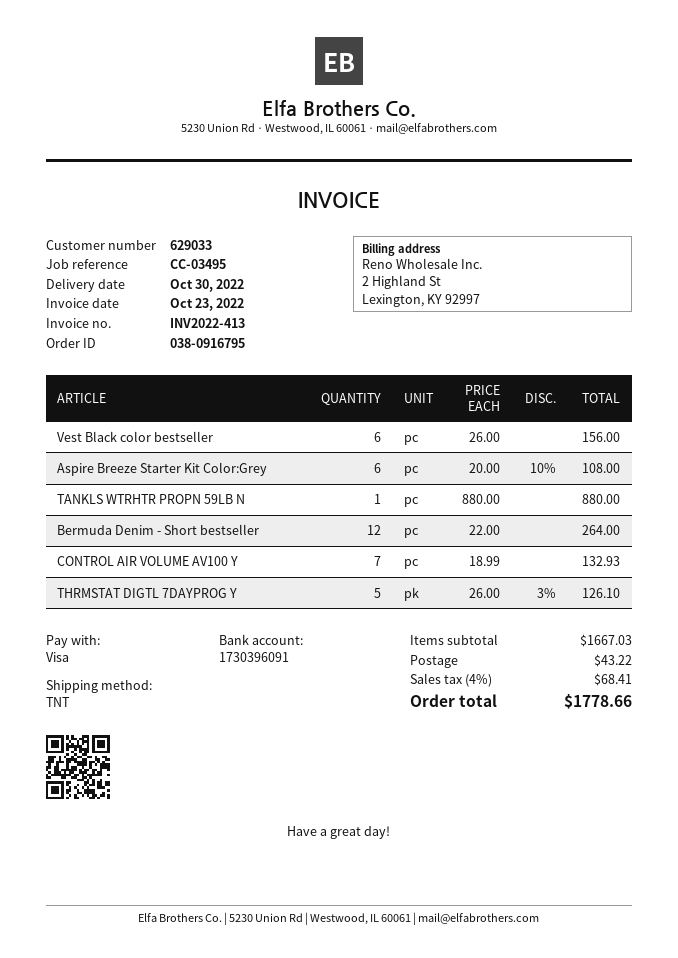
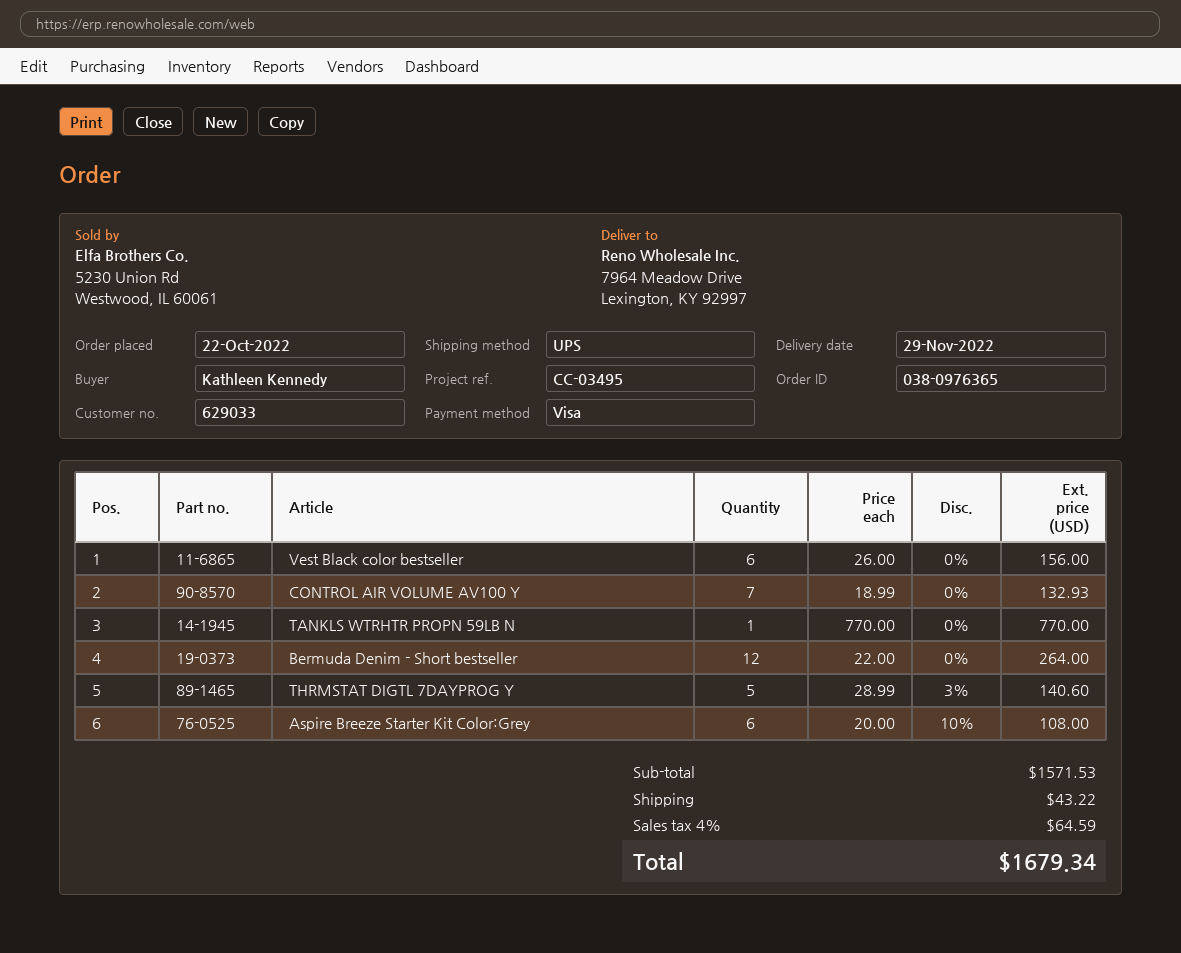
order number: 038-0916795 -> 038-0976365
delivery date: 2022-10-30 -> 2022-11-29
shipping method: TNT -> UPS
TANKLS WTRHTR PROPN 59LB N: 1 x 880.00 = 880.00 -> 1 x 770.00 = 770.00
THRMSTAT DIGTL 7DAYPROG Y: 5 x 26.00 - 3% = 126.10 -> 5 x 28.99 - 3% = 140.60
subtotal: 1667.03 -> 1571.53
tax: 4% = 68.41 -> 4% = 64.59
total: 1778.66 -> 1679.34

